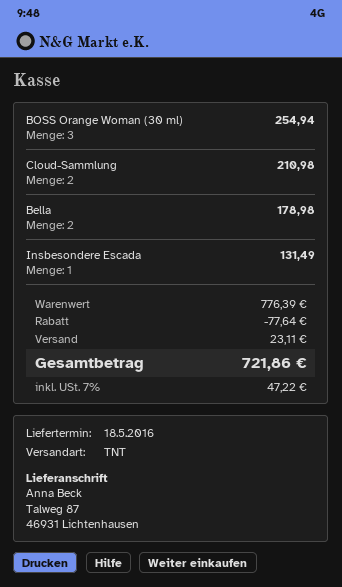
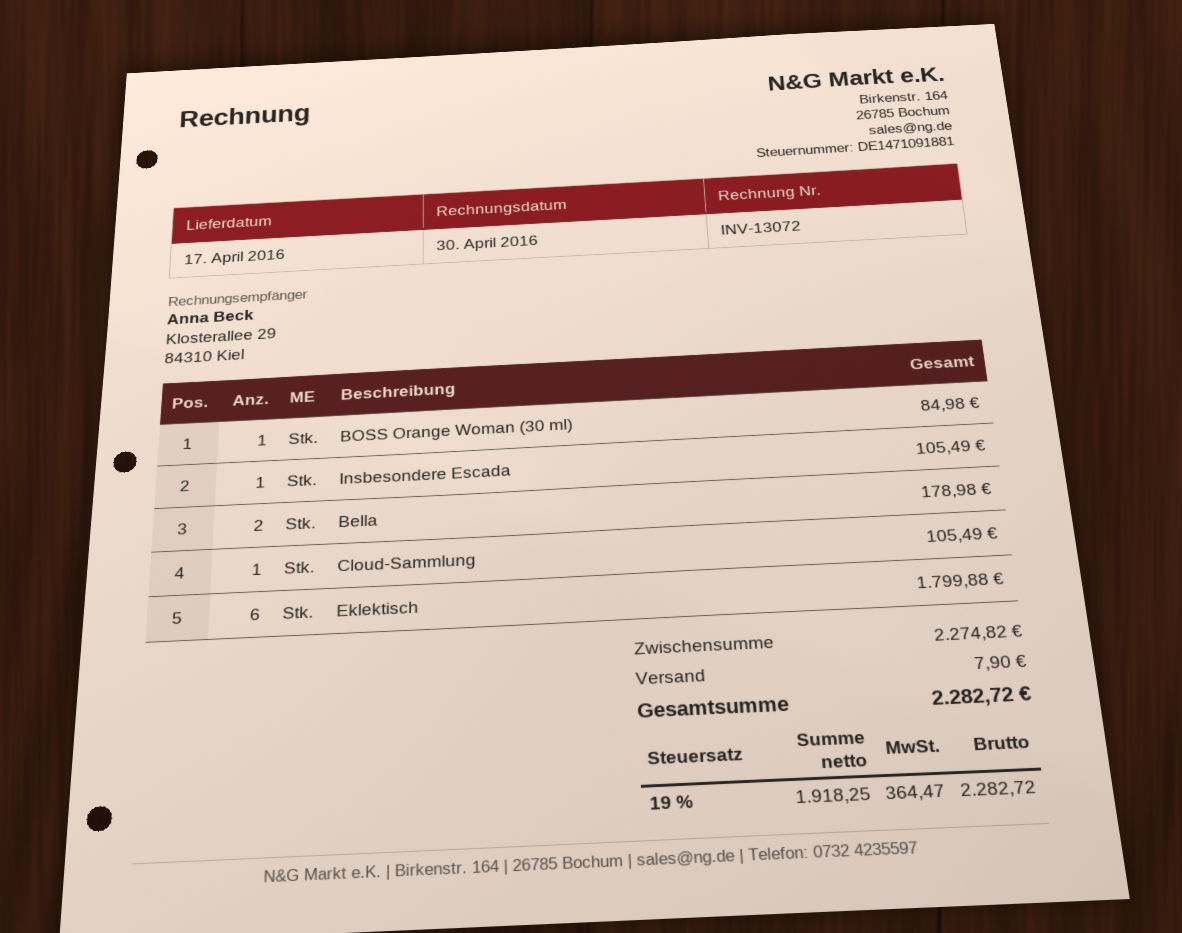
delivery date: 2016-05-18 -> 2016-04-17
BOSS Orange Woman (30 ml): 3 for 254.94 -> 1 for 84.98
Cloud-Sammlung: 2 for 210.98 -> 1 for 105.49
Insbesondere Escada: 1 for 131.49 -> 1 for 105.49
Eklektisch: none -> 6 for 1799.88
subtotal: 776.39 -> 2274.82
discount: 77.64 -> none
shipping: 23.11 -> 7.90
tax: 7% = 47.22 -> 19% = 364.47
total: 721.86 -> 2282.72

